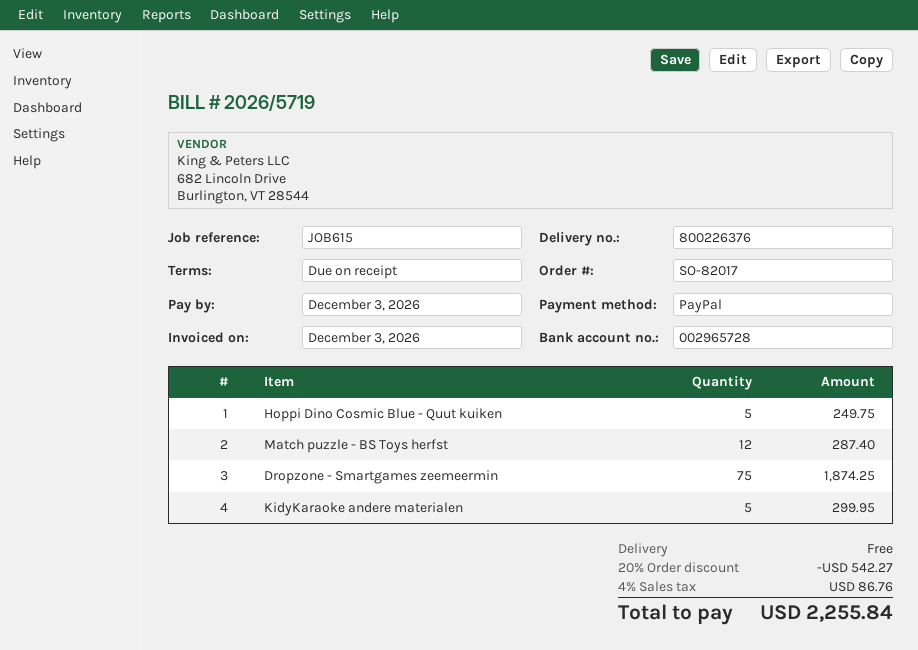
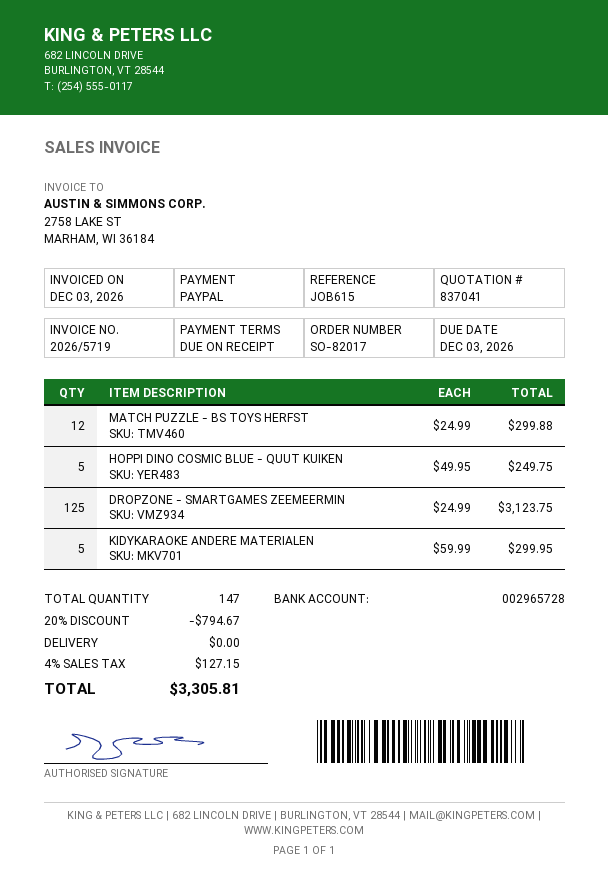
Match puzzle - BS Toys herfst: 12 for 287.40 -> 12 for 299.88
Dropzone - Smartgames zeemeermin: 75 for 1874.25 -> 125 for 3123.75
discount: 20% = 542.27 -> 20% = 794.67
tax: 4% = 86.76 -> 4% = 127.15
total: 2255.84 -> 3305.81

